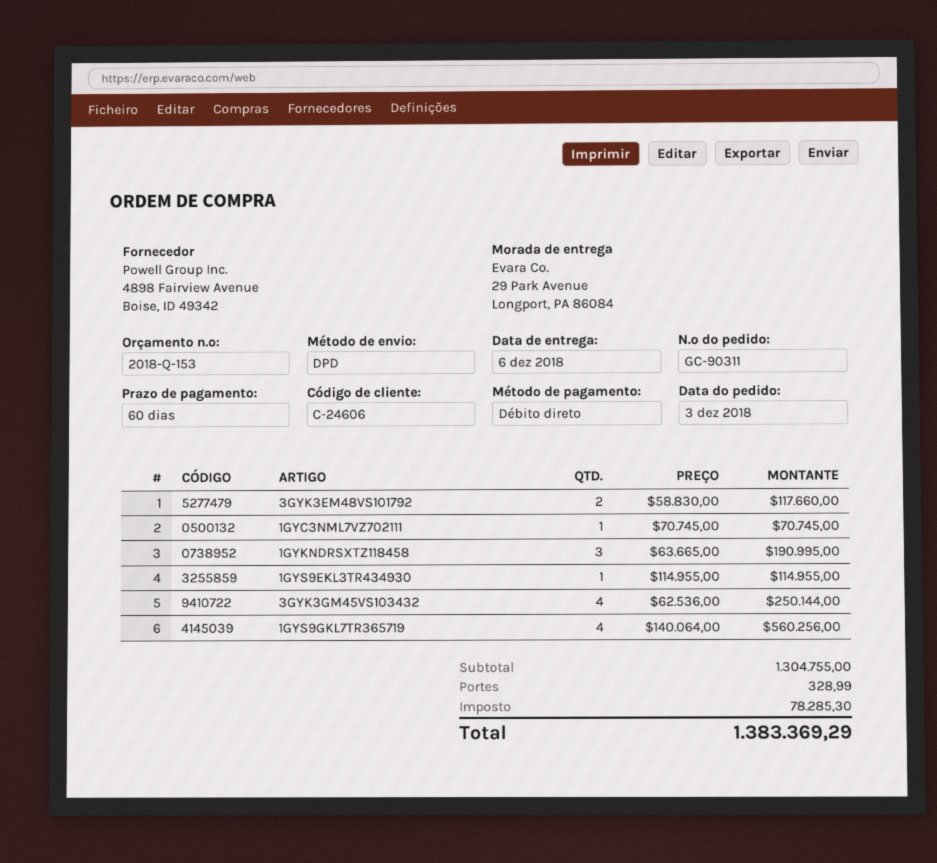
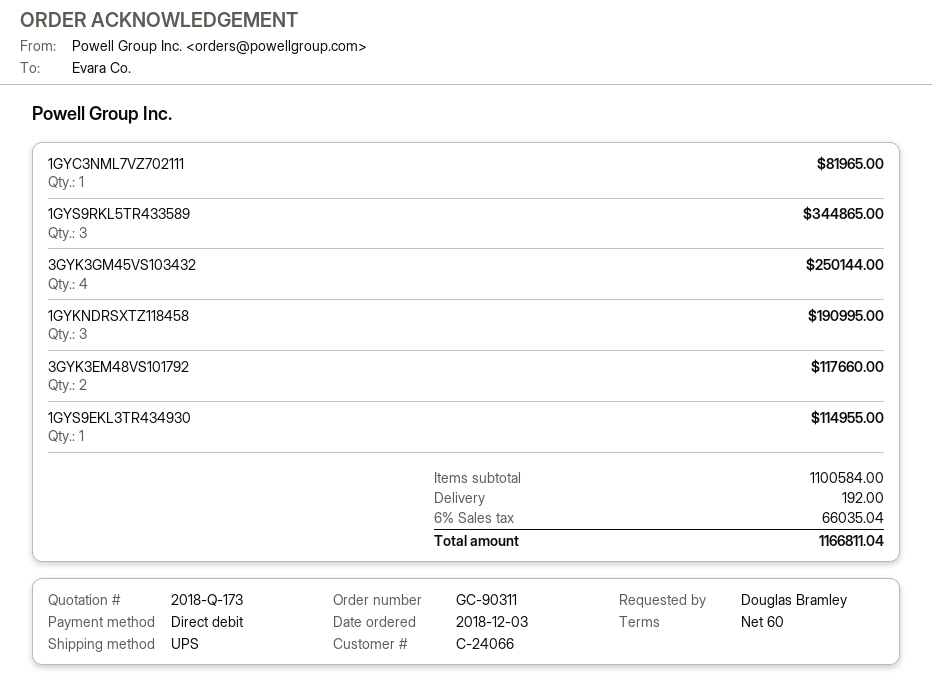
quote number: 2018-Q-153 -> 2018-Q-173
customer number: C-24606 -> C-24066
shipping method: DPD -> UPS
1GYC3NML7VZ702111: 1 for 70745.00 -> 1 for 81965.00
1GYS9GKL7TR365719: 4 for 560256.00 -> none
1GYS9RKL5TR433589: none -> 3 for 344865.00
subtotal: 1304755.00 -> 1100584.00
shipping: 328.99 -> 192.00
tax: 78285.30 -> 66035.04
total: 1383369.29 -> 1166811.04

